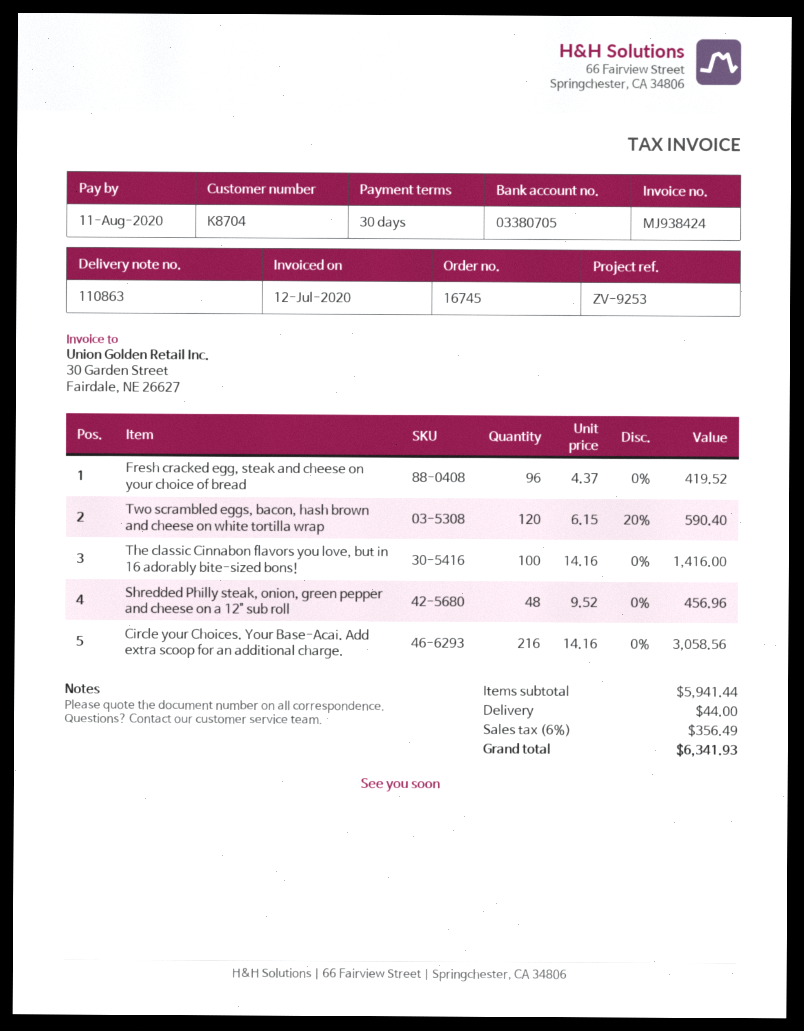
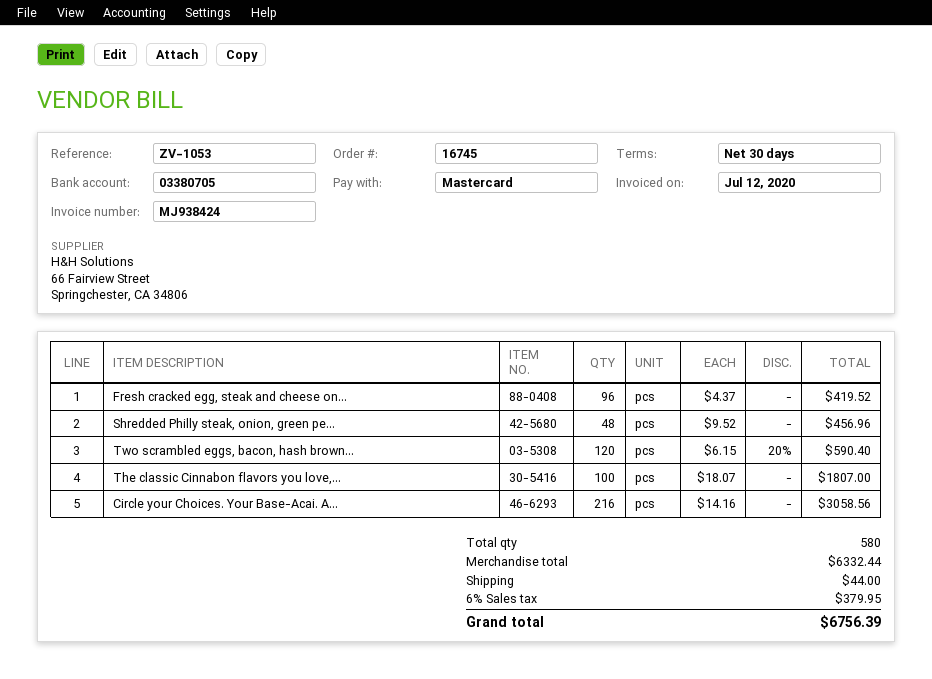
reference: ZV-9253 -> ZV-1053
The classic Cinnabon flavors you love, but in 16 adorably bite-sized bons!: 100 x 14.16 = 1416.00 -> 100 x 18.07 = 1807.00
subtotal: 5941.44 -> 6332.44
tax: 6% = 356.49 -> 6% = 379.95
total: 6341.93 -> 6756.39

